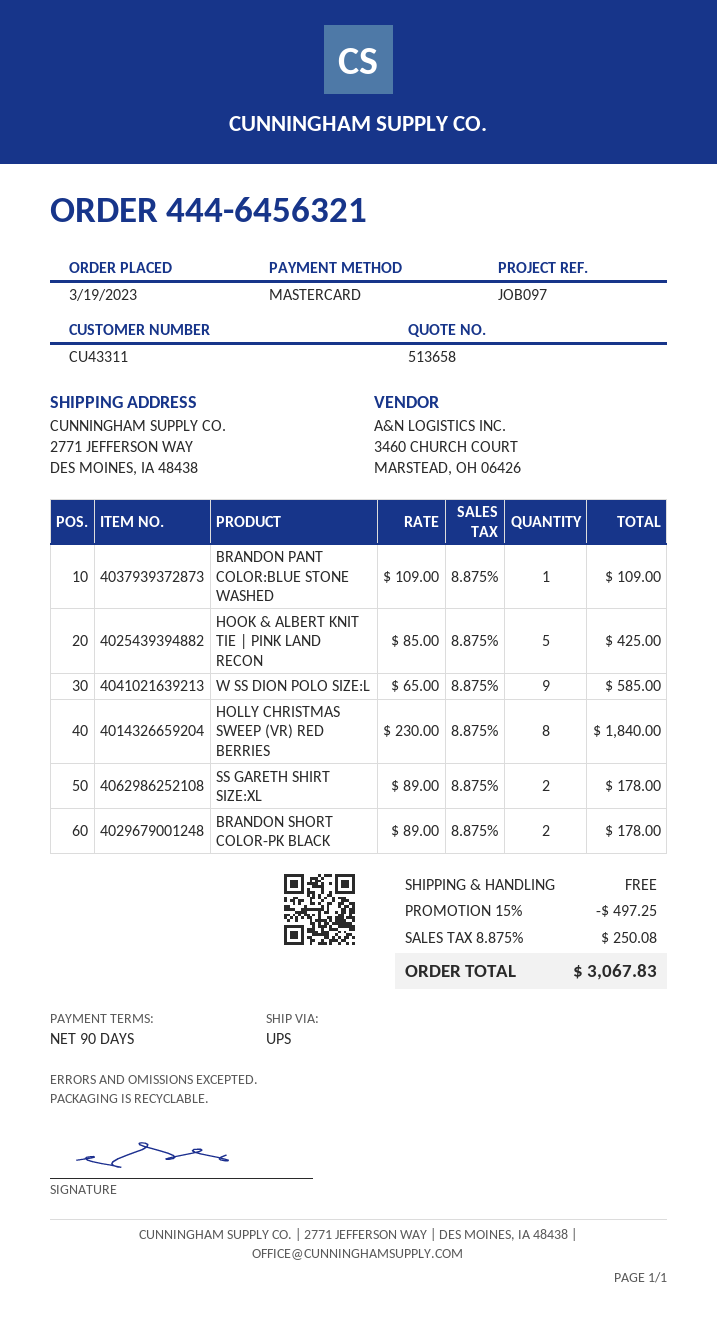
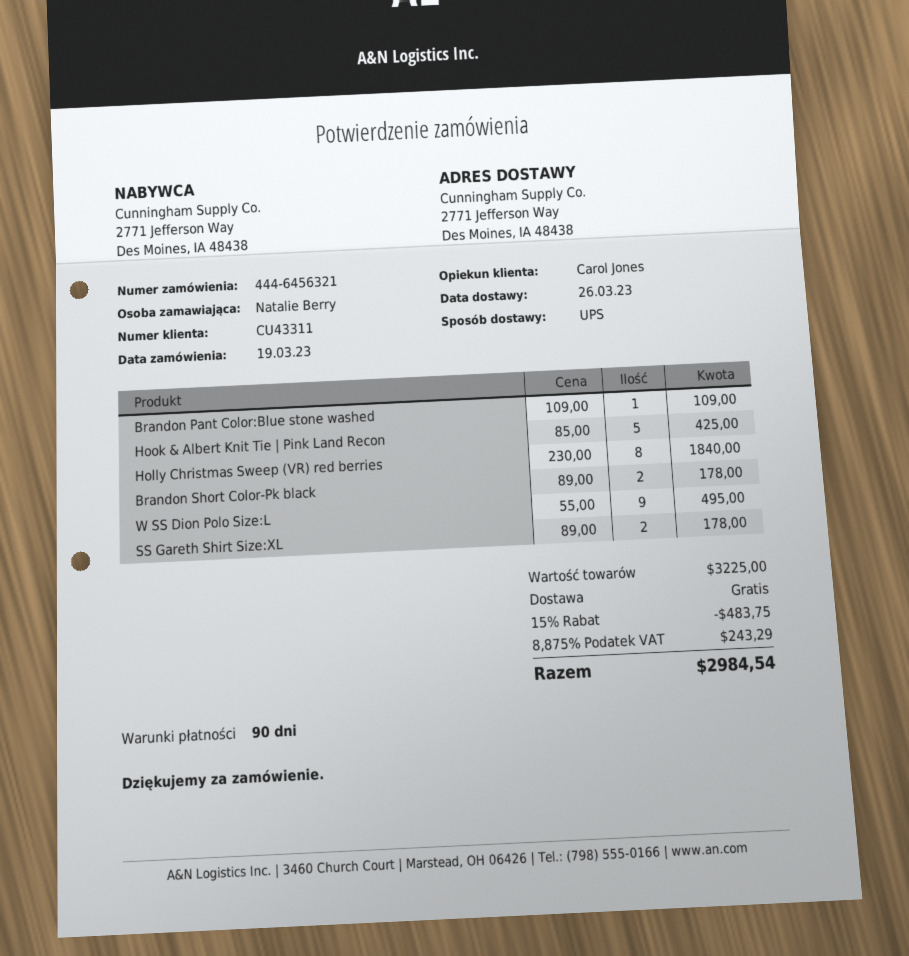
W SS DION POLO SIZE:L: 9 x 65.00 = 585.00 -> 9 x 55.00 = 495.00
discount: 15% = 497.25 -> 15% = 483.75
tax: 8.875% = 250.08 -> 8.875% = 243.29
total: 3067.83 -> 2984.54

